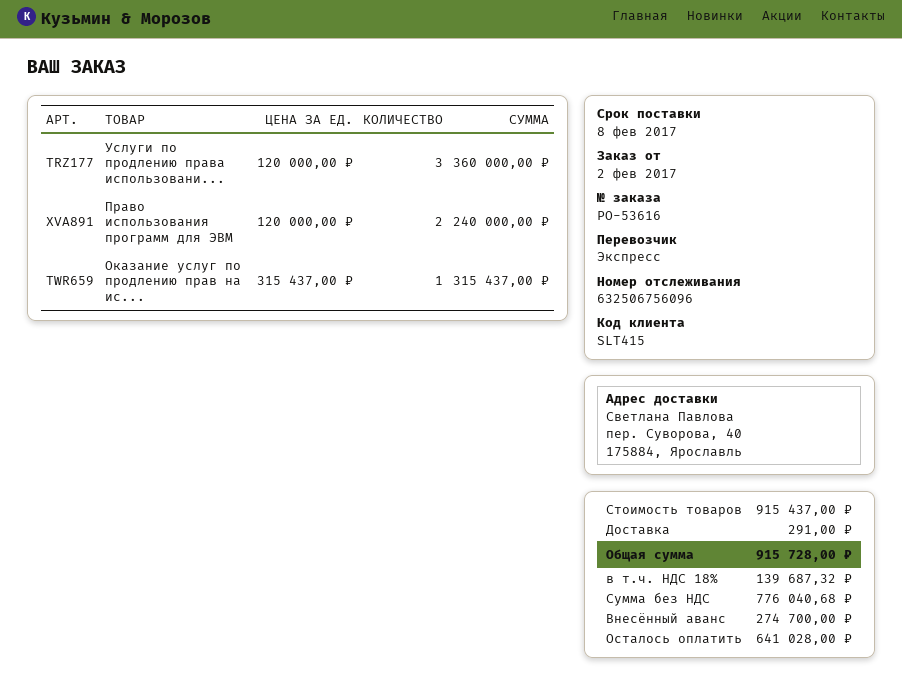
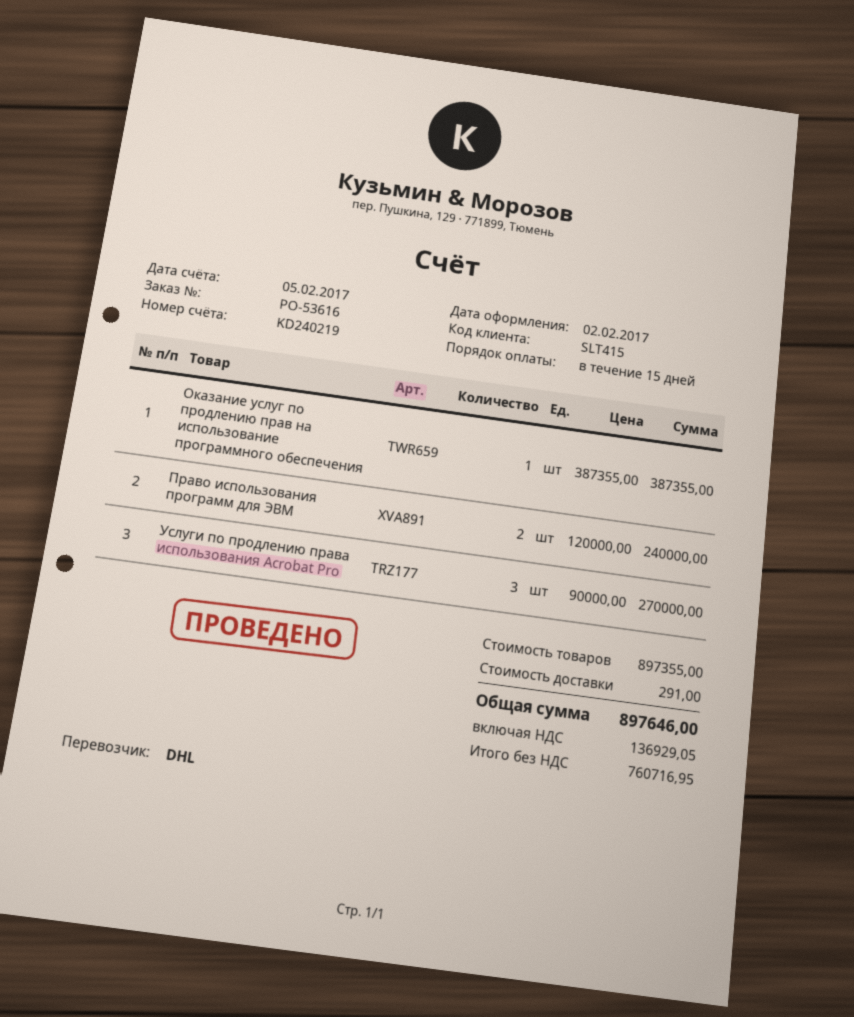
shipping method: express -> DHL
Услуги по продлению права использовани...: 3 x 120000.00 = 360000.00 -> 3 x 90000.00 = 270000.00
Оказание услуг по продлению прав на ис...: 1 x 315437.00 = 315437.00 -> 1 x 387355.00 = 387355.00
subtotal: 915437.00 -> 897355.00
net: 776040.68 -> 760716.95
tax: 139687.32 -> 136929.05
total: 915728.00 -> 897646.00

